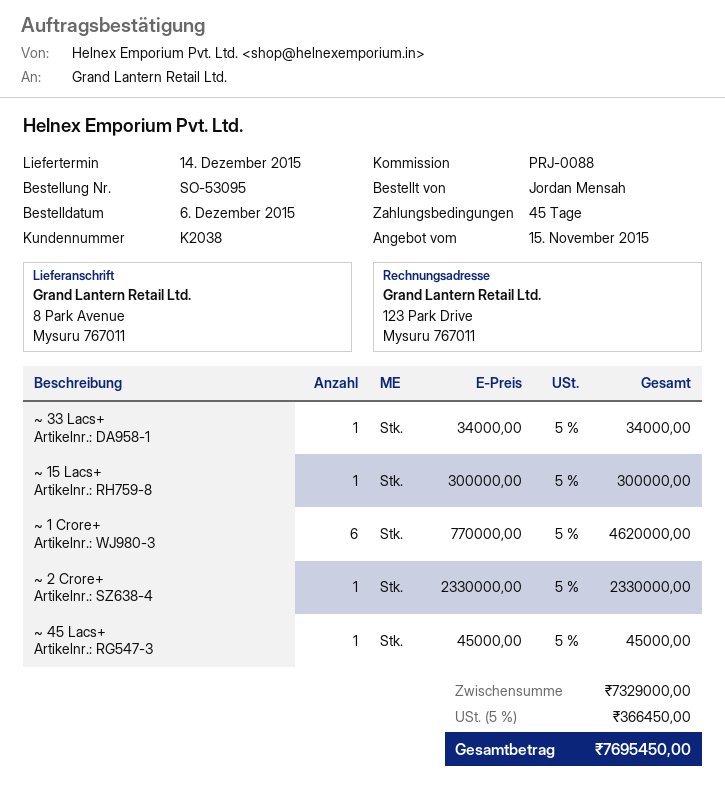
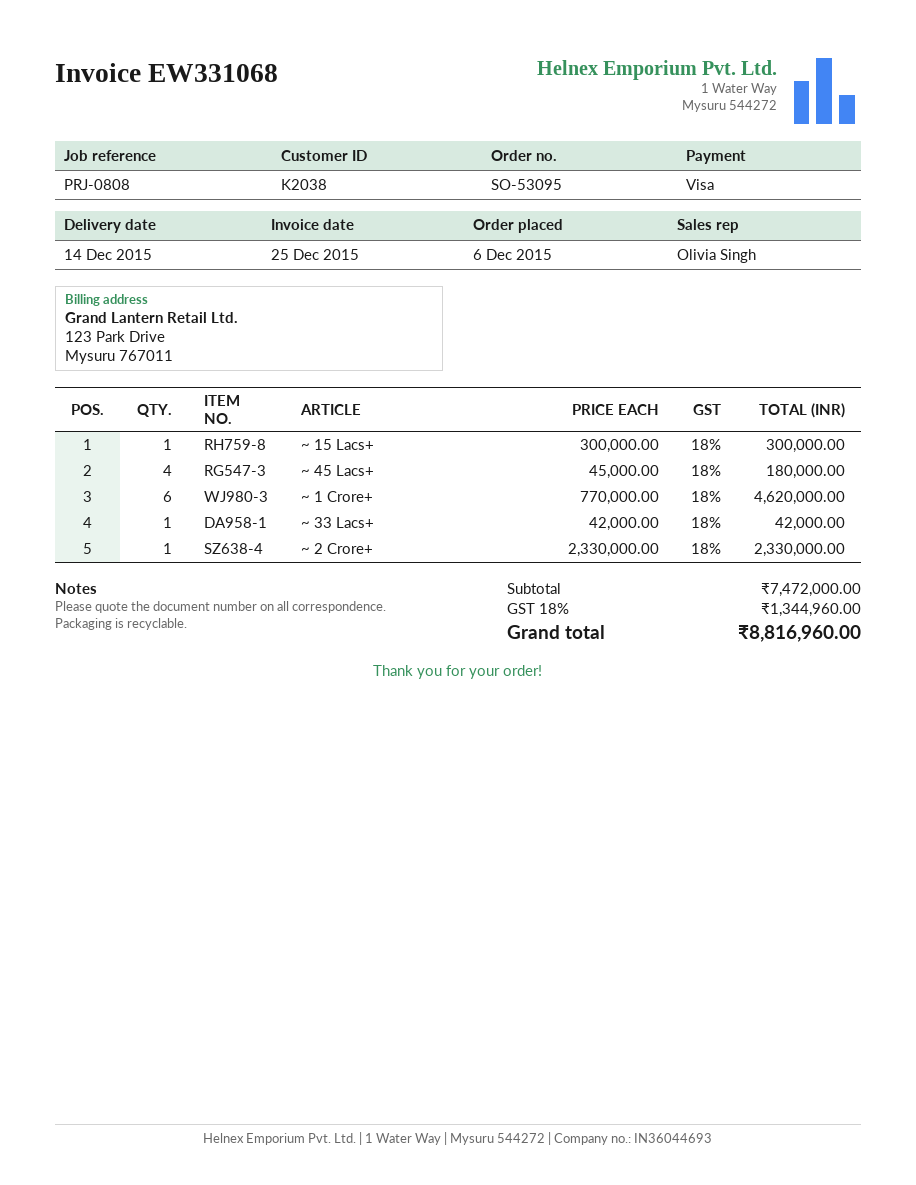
reference: PRJ-0088 -> PRJ-0808
~ 33 Lacs+: 1 x 34000.00 = 34000.00 -> 1 x 42000.00 = 42000.00
~ 45 Lacs+: 1 x 45000.00 = 45000.00 -> 4 x 45000.00 = 180000.00
subtotal: 7329000.00 -> 7472000.00
tax: 5% = 366450.00 -> 18% = 1344960.00
total: 7695450.00 -> 8816960.00

